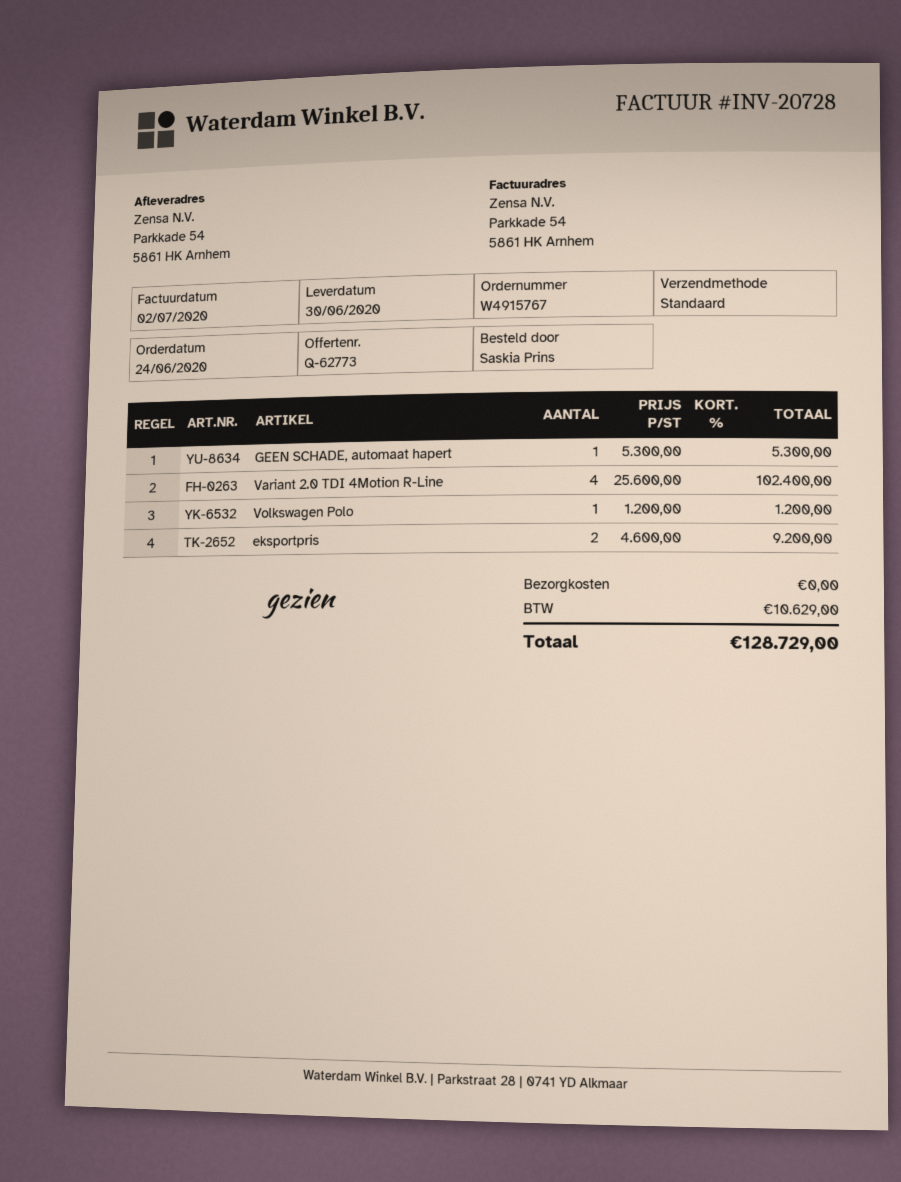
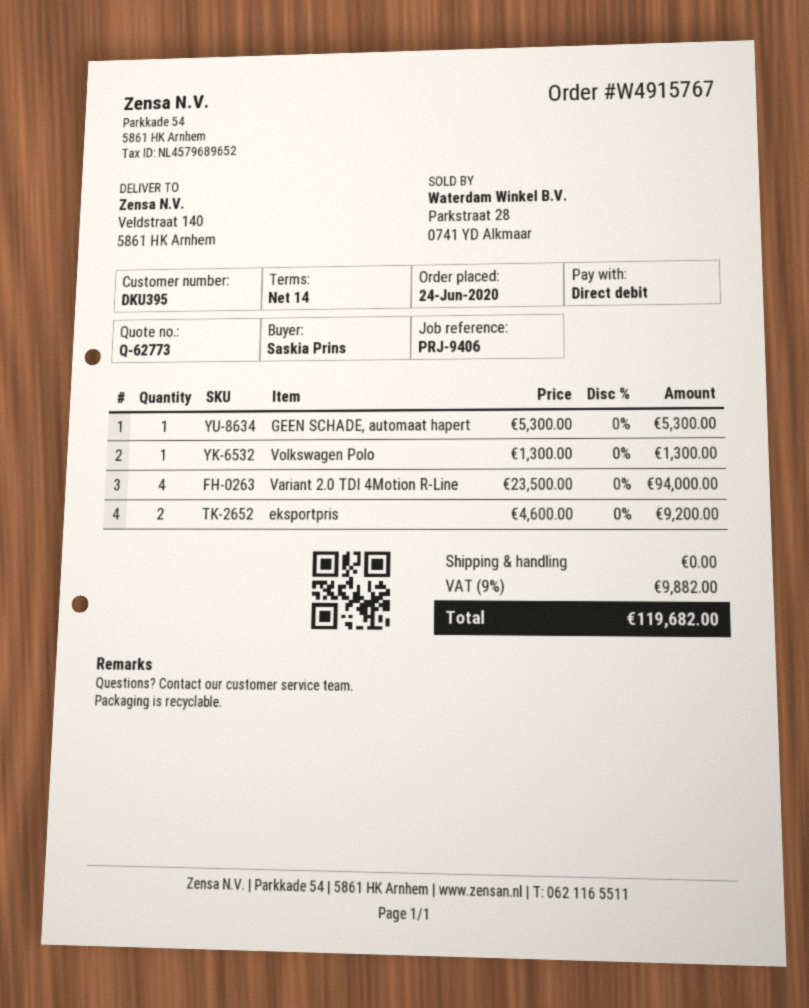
ship to: Parkkade 54, 5861 HK Arnhem -> Veldstraat 140, 5861 HK Arnhem
Variant 2.0 TDI 4Motion R-Line: 4 x 25600.00 = 102400.00 -> 4 x 23500.00 = 94000.00
Volkswagen Polo: 1 x 1200.00 = 1200.00 -> 1 x 1300.00 = 1300.00
tax: 10629.00 -> 9882.00
total: 128729.00 -> 119682.00

